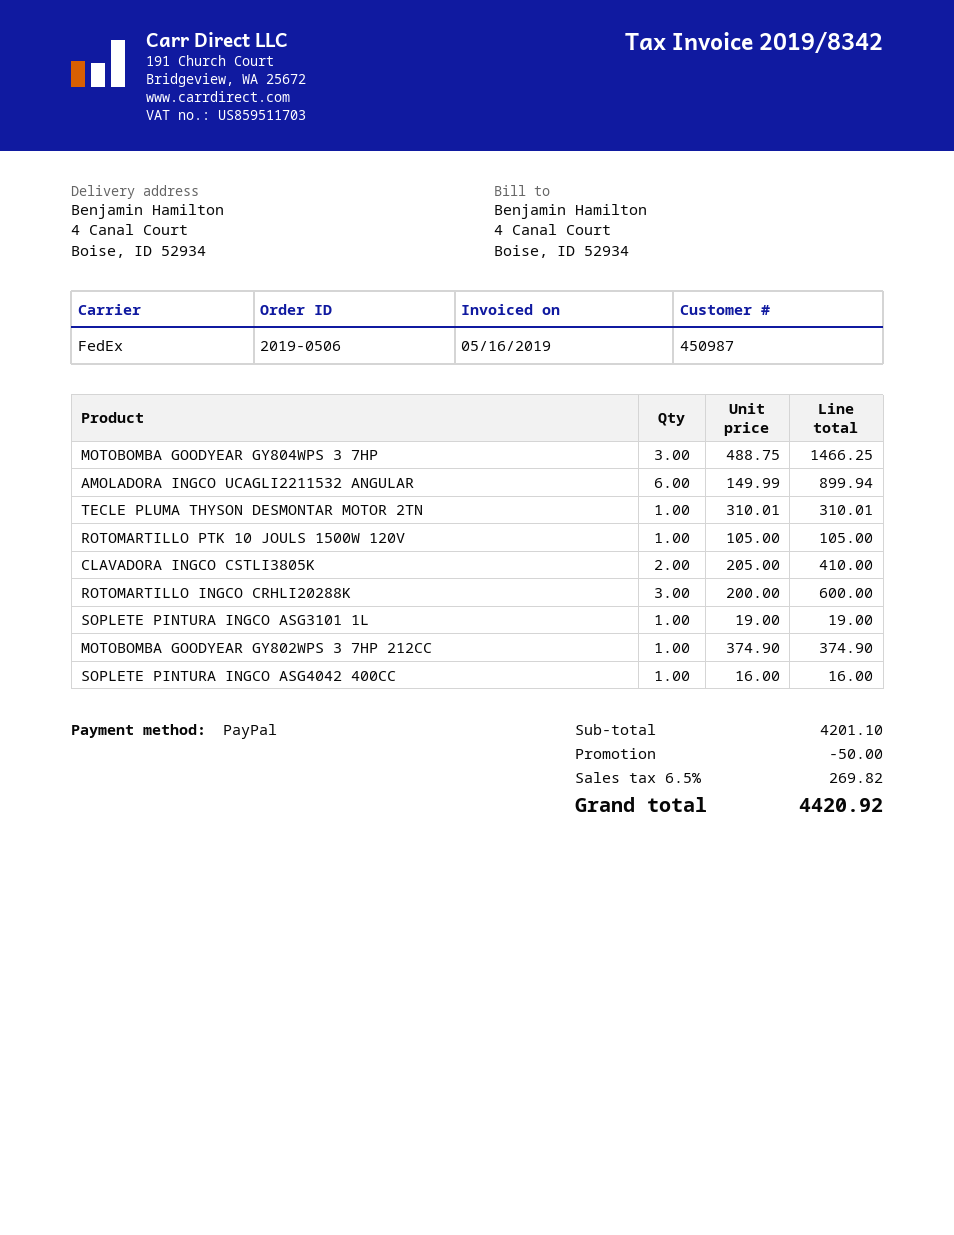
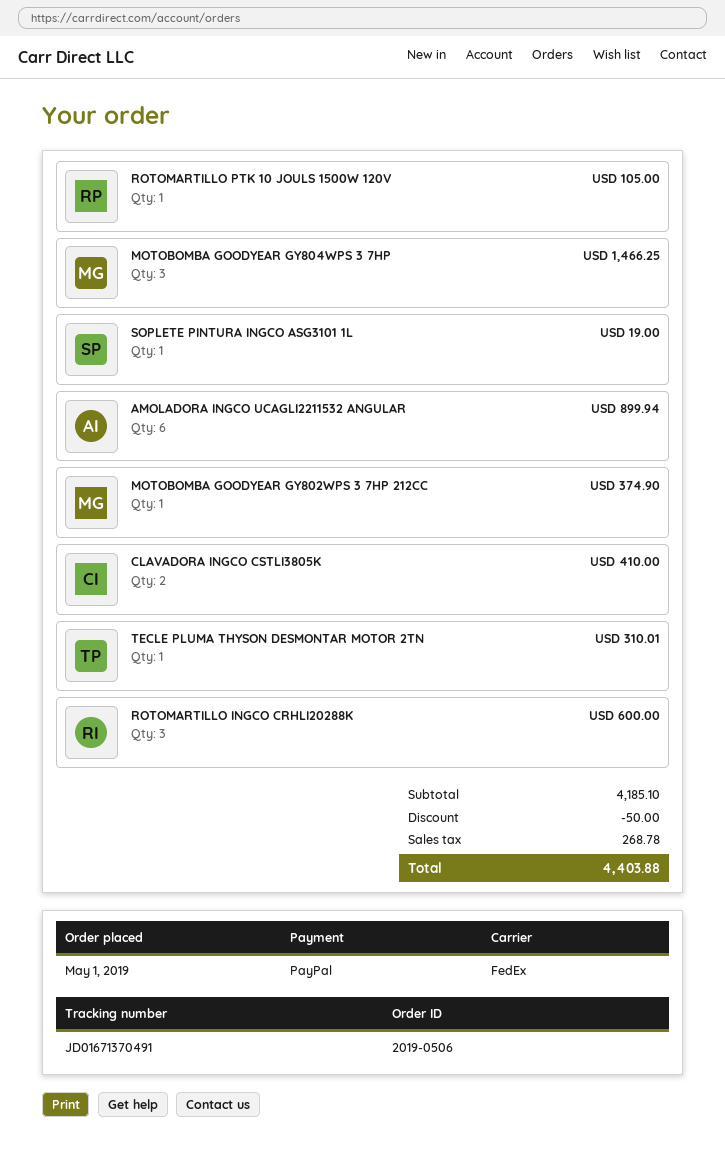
SOPLETE PINTURA INGCO ASG4042 400CC: 1 for 16.00 -> none
subtotal: 4201.10 -> 4185.10
tax: 269.82 -> 268.78
total: 4420.92 -> 4403.88

